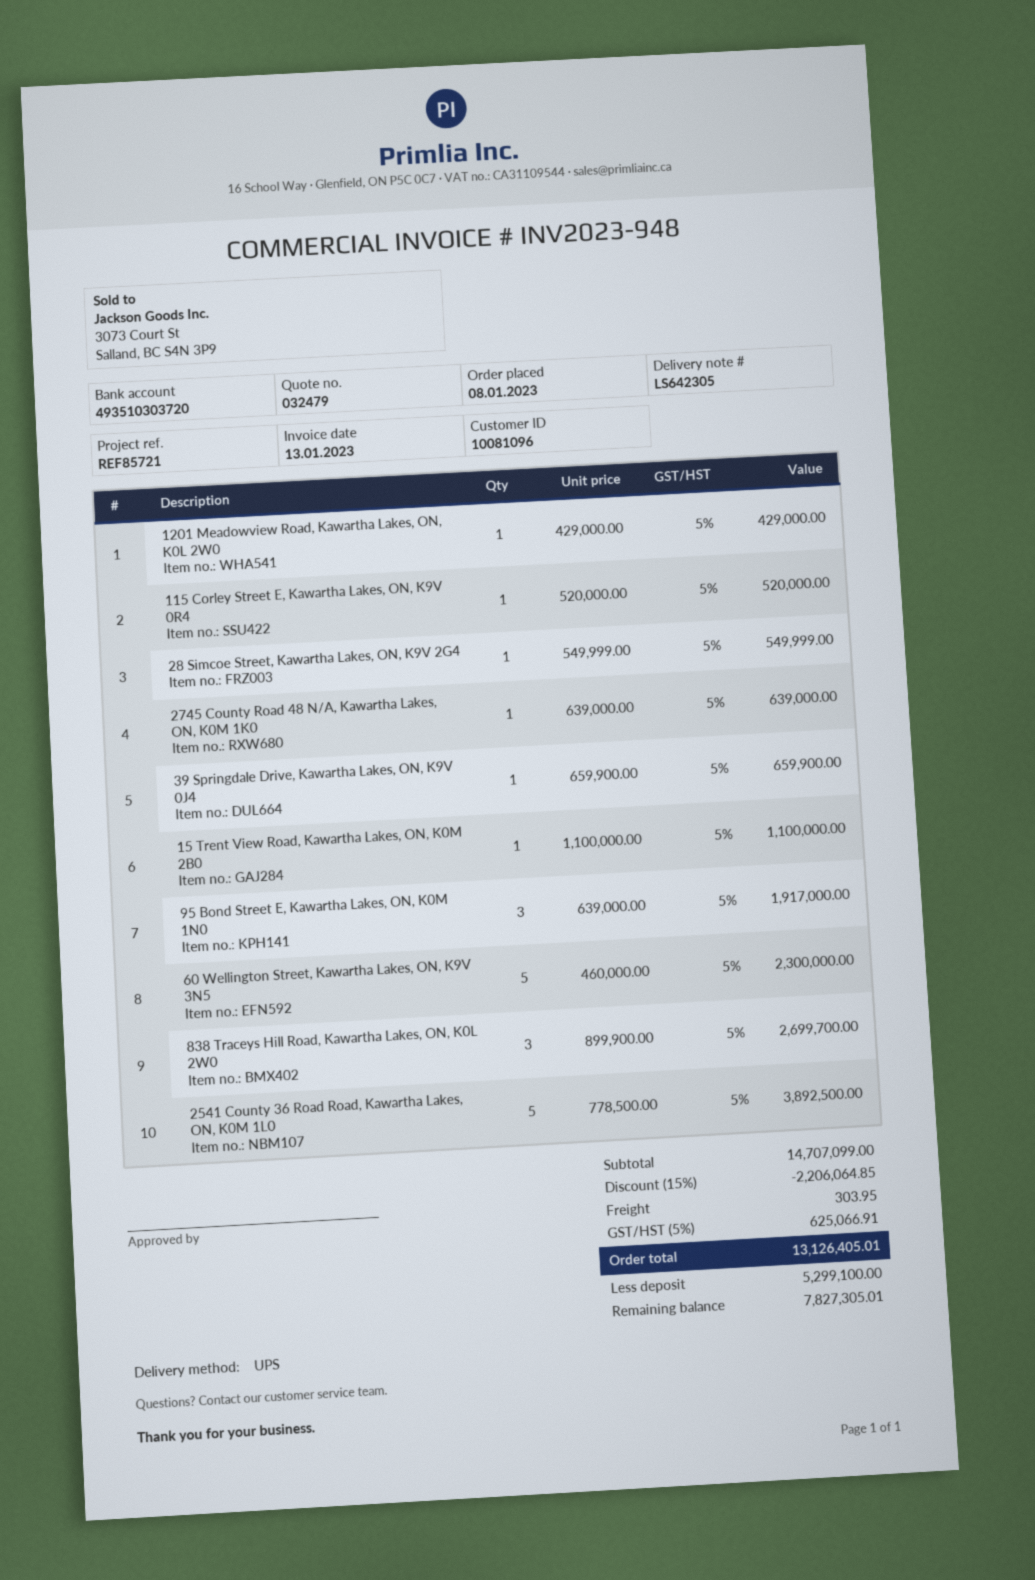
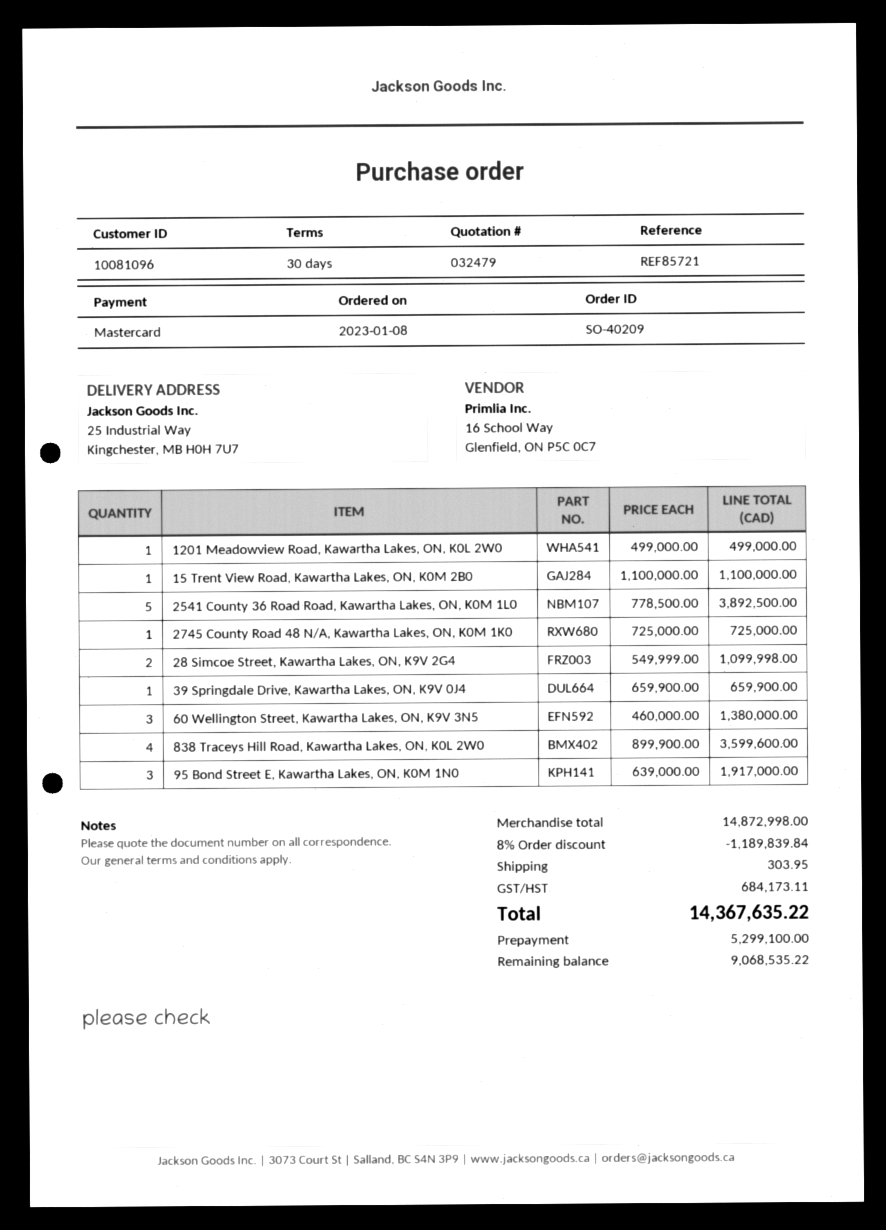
1201 Meadowview Road, Kawartha Lakes, ON, K0L 2W0: 1 x 429000.00 = 429000.00 -> 1 x 499000.00 = 499000.00
115 Corley Street E, Kawartha Lakes, ON, K9V 0R4: 1 x 520000.00 = 520000.00 -> none
28 Simcoe Street, Kawartha Lakes, ON, K9V 2G4: 1 x 549999.00 = 549999.00 -> 2 x 549999.00 = 1099998.00
2745 County Road 48 N/A, Kawartha Lakes, ON, K0M 1K0: 1 x 639000.00 = 639000.00 -> 1 x 725000.00 = 725000.00
60 Wellington Street, Kawartha Lakes, ON, K9V 3N5: 5 x 460000.00 = 2300000.00 -> 3 x 460000.00 = 1380000.00
838 Traceys Hill Road, Kawartha Lakes, ON, K0L 2W0: 3 x 899900.00 = 2699700.00 -> 4 x 899900.00 = 3599600.00
subtotal: 14707099.00 -> 14872998.00
discount: 15% = 2206064.85 -> 8% = 1189839.84
tax: 625066.91 -> 684173.11
total: 13126405.01 -> 14367635.22
balance: 7827305.01 -> 9068535.22

